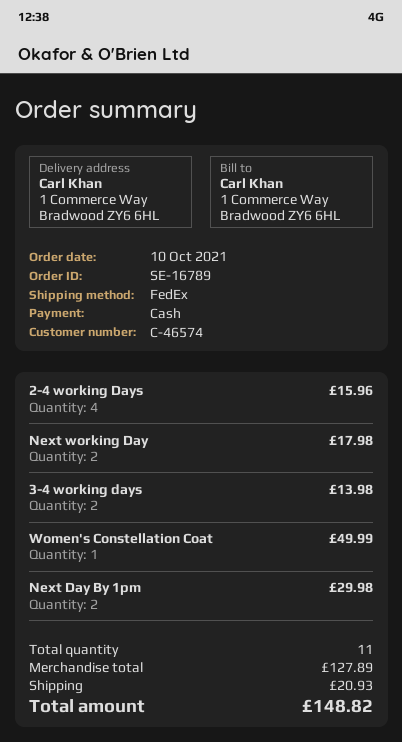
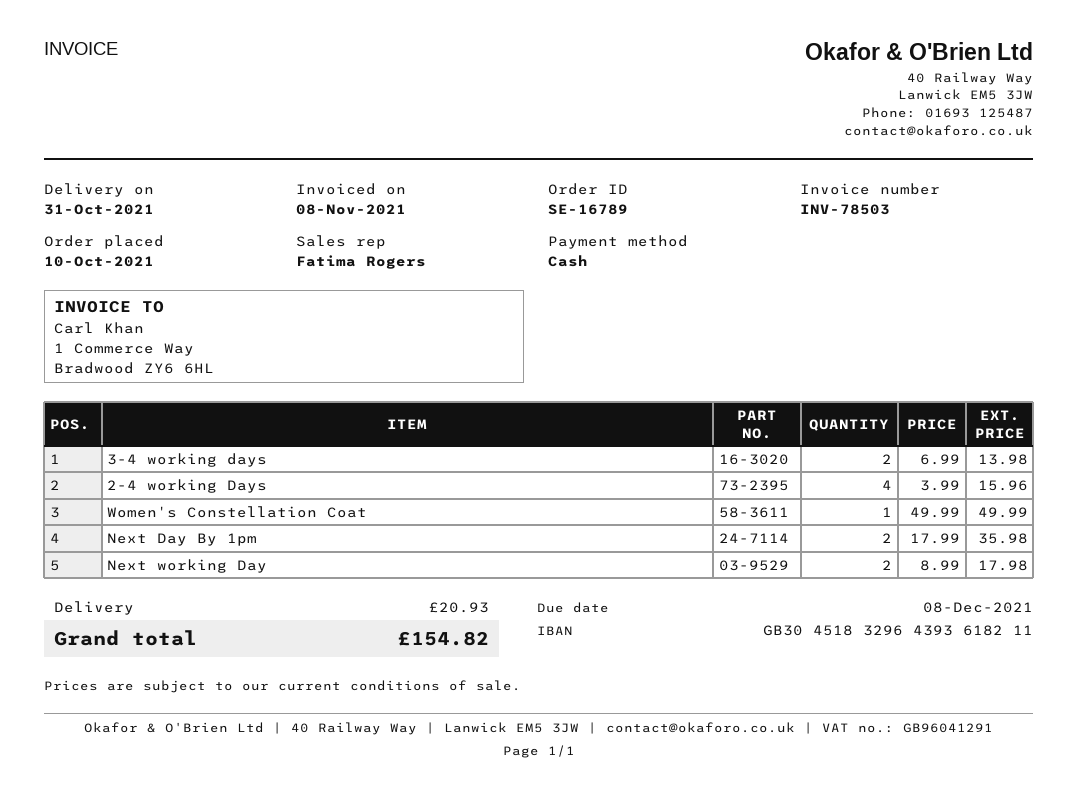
Next Day By 1pm: 2 for 29.98 -> 2 for 35.98
total: 148.82 -> 154.82

